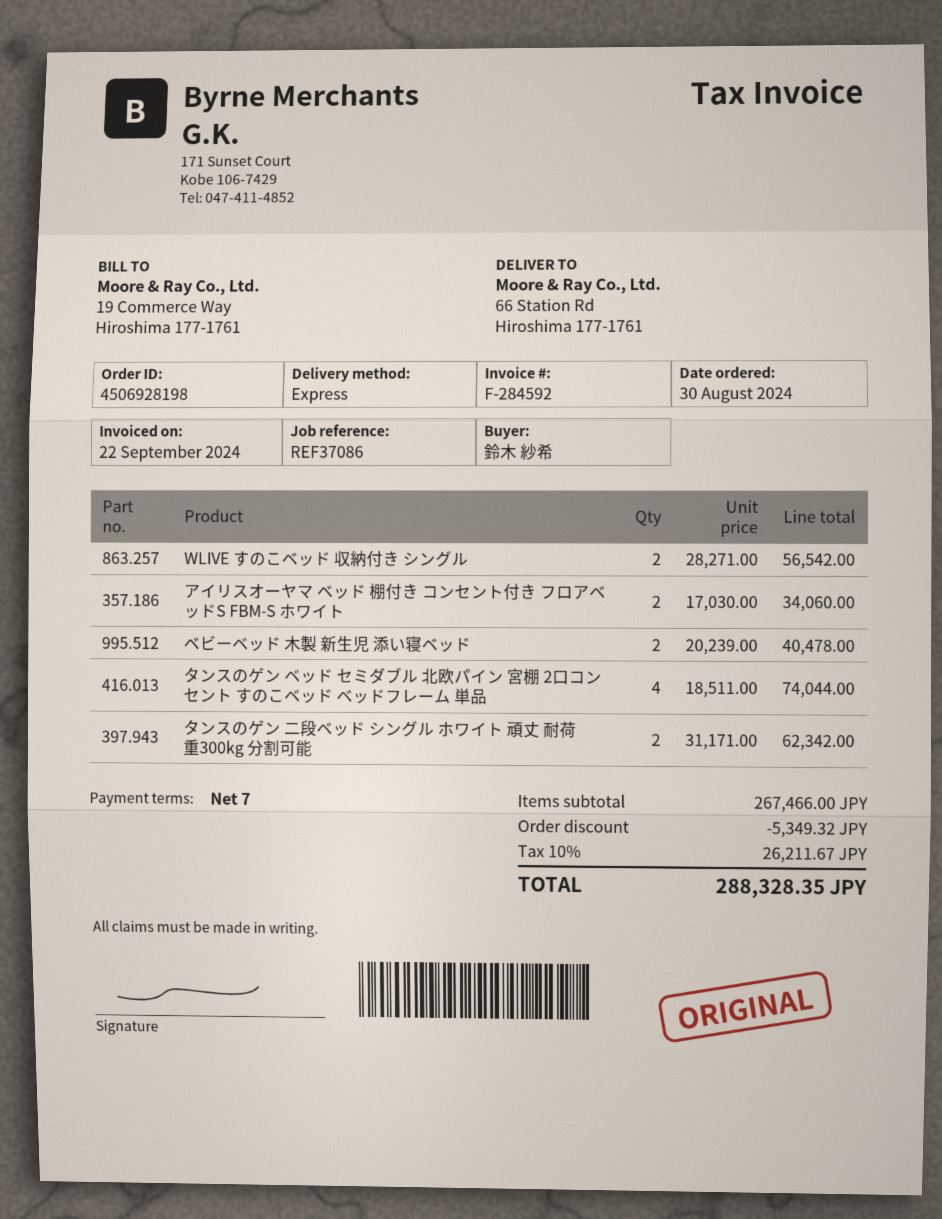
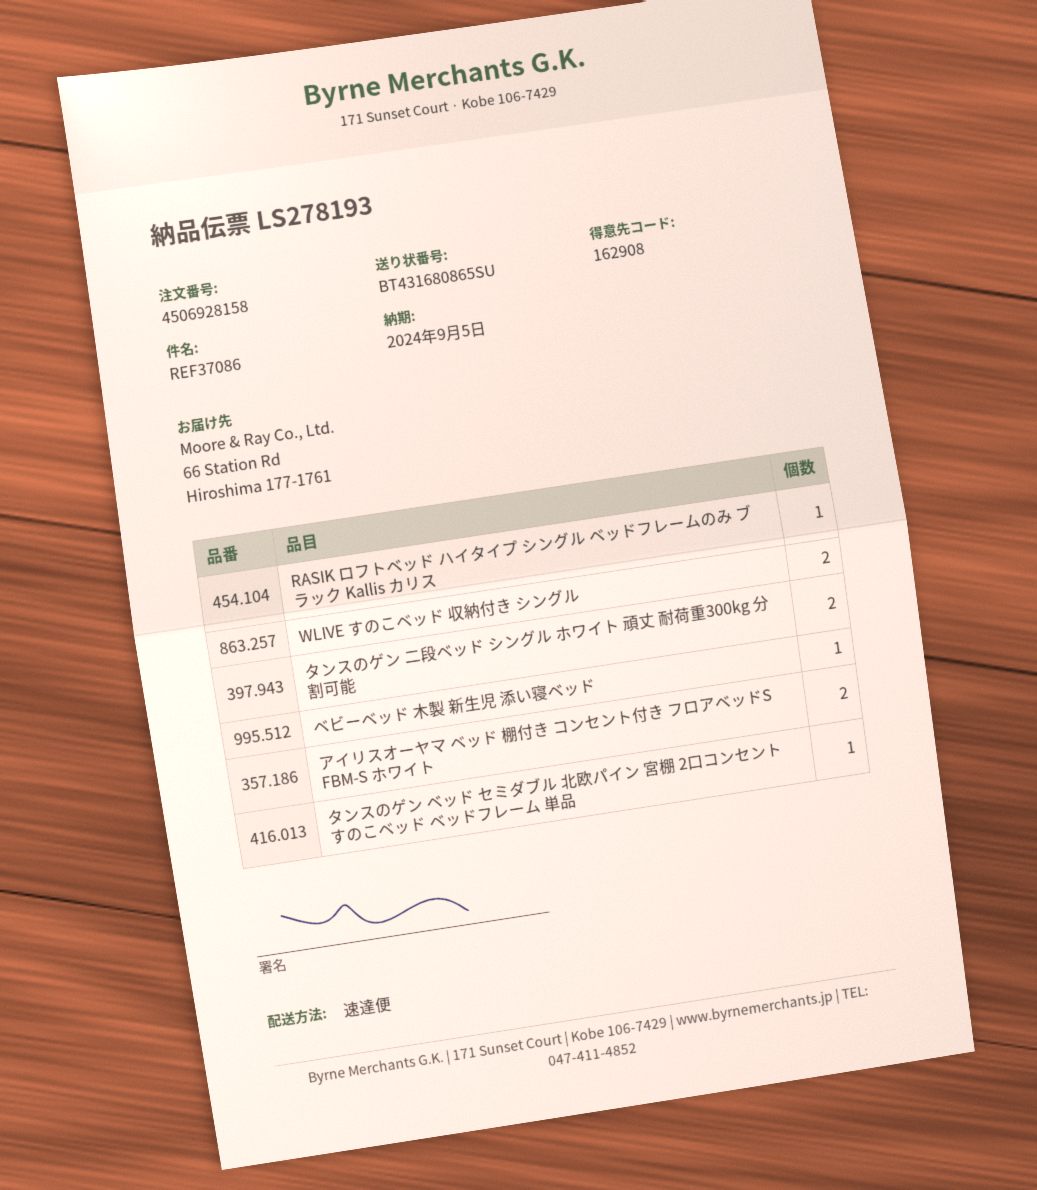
order number: 4506928198 -> 4506928158
ベビーベッド 木製 新生児 添い寝ベッド: 2 -> 1
タンスのゲン ベッド セミダブル 北欧パイン 宮棚 2口コンセント すのこベッド ベッドフレーム 単品: 4 -> 1
RASIK ロフトベッド ハイタイプ シングル ベッドフレームのみ ブラック Kallis カリス: none -> 1

